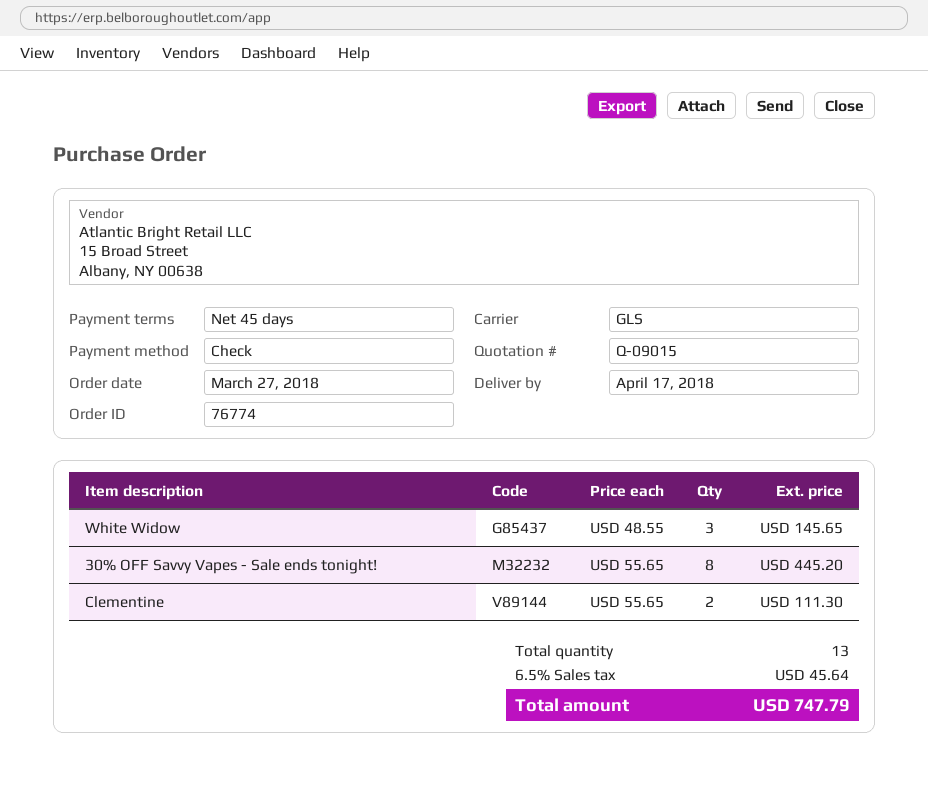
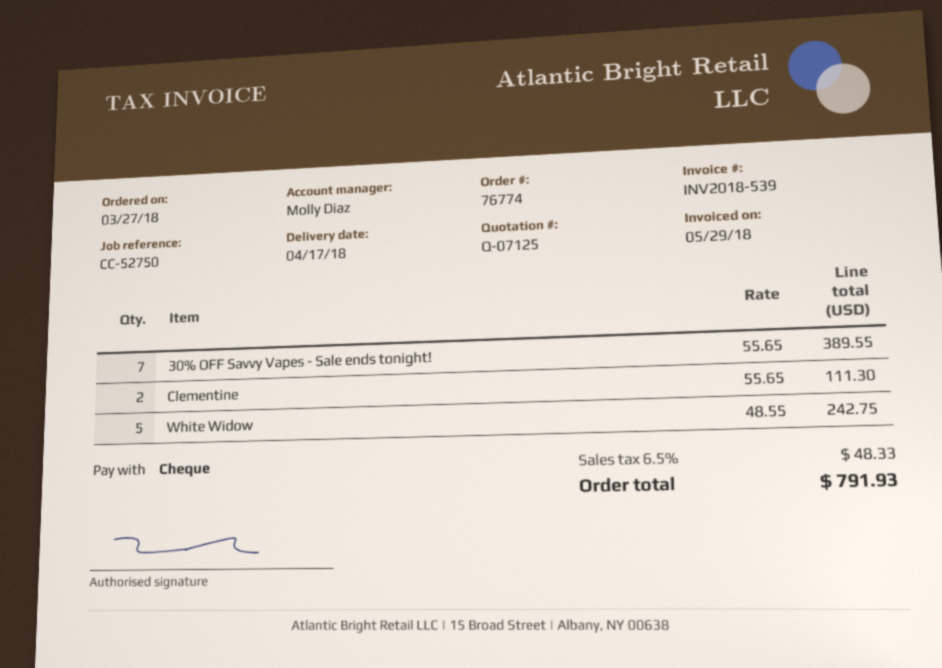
quote number: Q-09015 -> Q-07125
White Widow: 3 x 48.55 = 145.65 -> 5 x 48.55 = 242.75
30% OFF Savvy Vapes - Sale ends tonight!: 8 x 55.65 = 445.20 -> 7 x 55.65 = 389.55
tax: 6.5% = 45.64 -> 6.5% = 48.33
total: 747.79 -> 791.93

